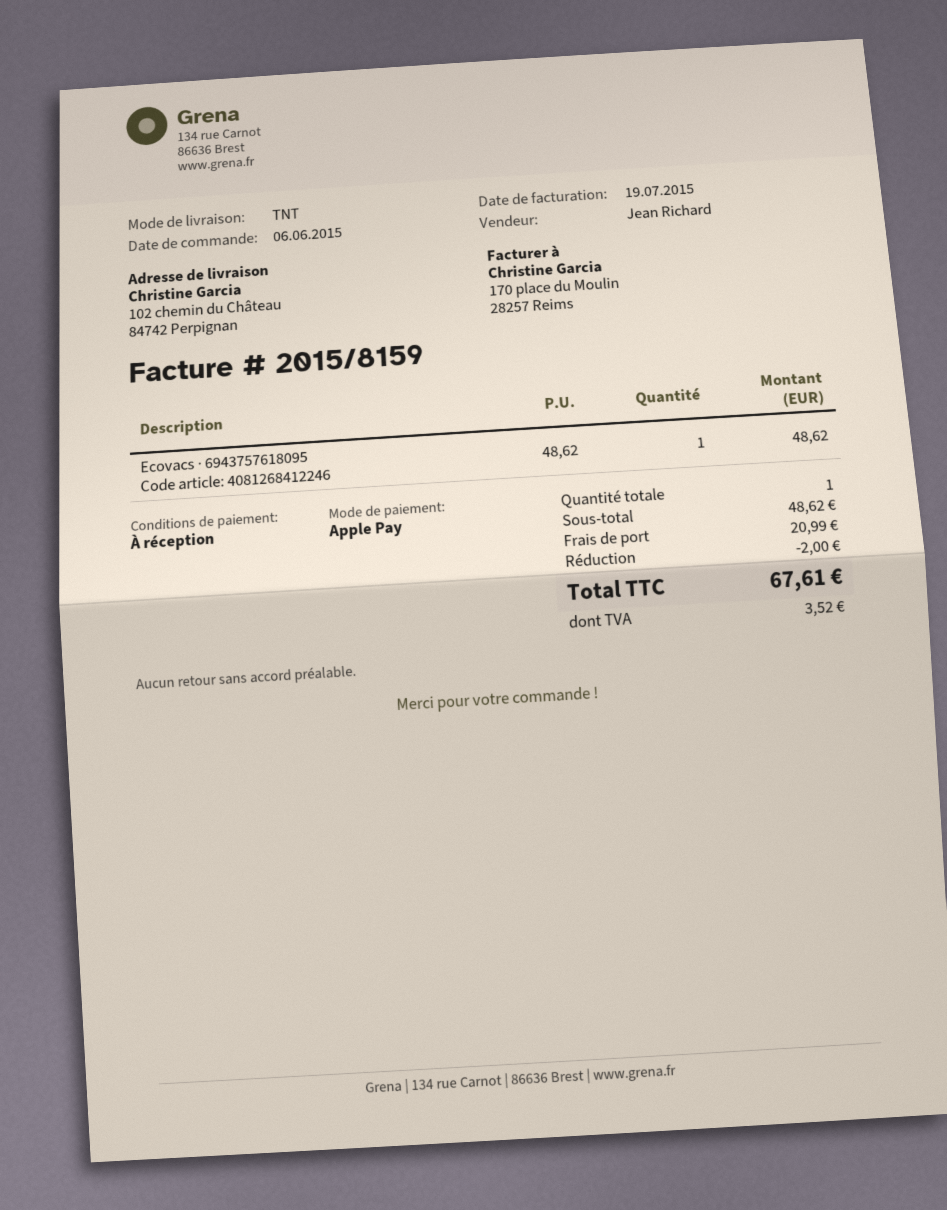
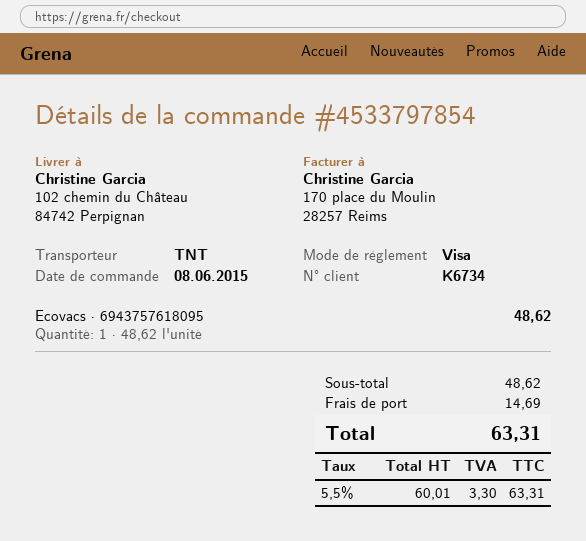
order date: 2015-06-06 -> 2015-06-08
payment method: Apple Pay -> Visa
discount: 2.00 -> none
shipping: 20.99 -> 14.69
tax: 3.52 -> 3.30
total: 67.61 -> 63.31

